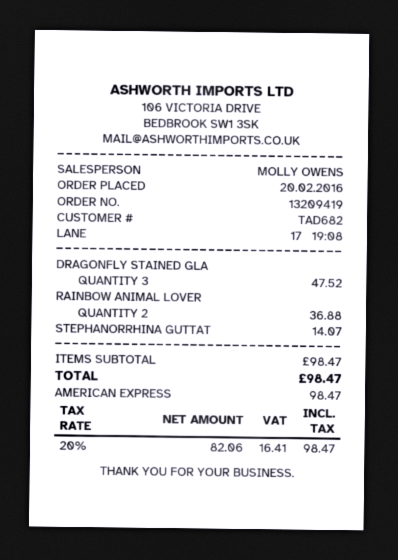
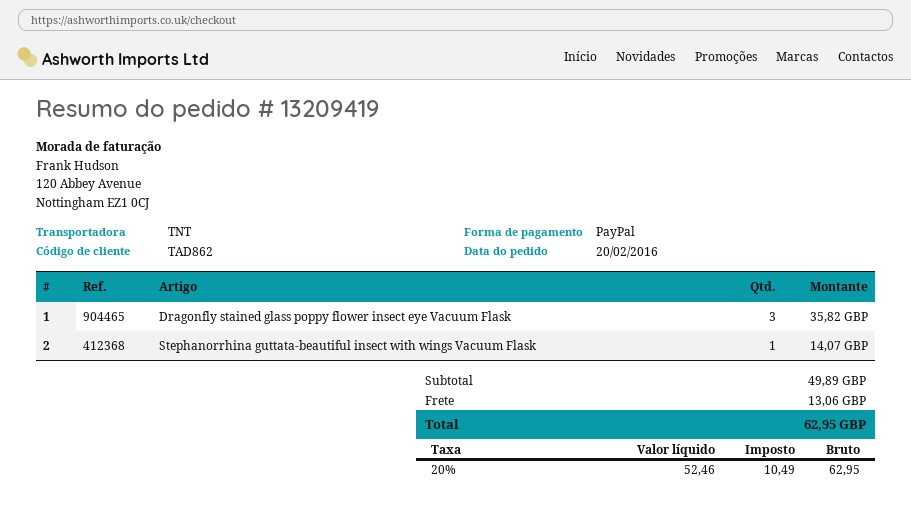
customer number: TAD682 -> TAD862
payment method: American Express -> PayPal
DRAGONFLY STAINED GLA: 3 for 47.52 -> 3 for 35.82
RAINBOW ANIMAL LOVER: 2 for 36.88 -> none
subtotal: 98.47 -> 49.89
shipping: none -> 13.06
net: 82.06 -> 52.46
tax: 20% = 16.41 -> 20% = 10.49
total: 98.47 -> 62.95

